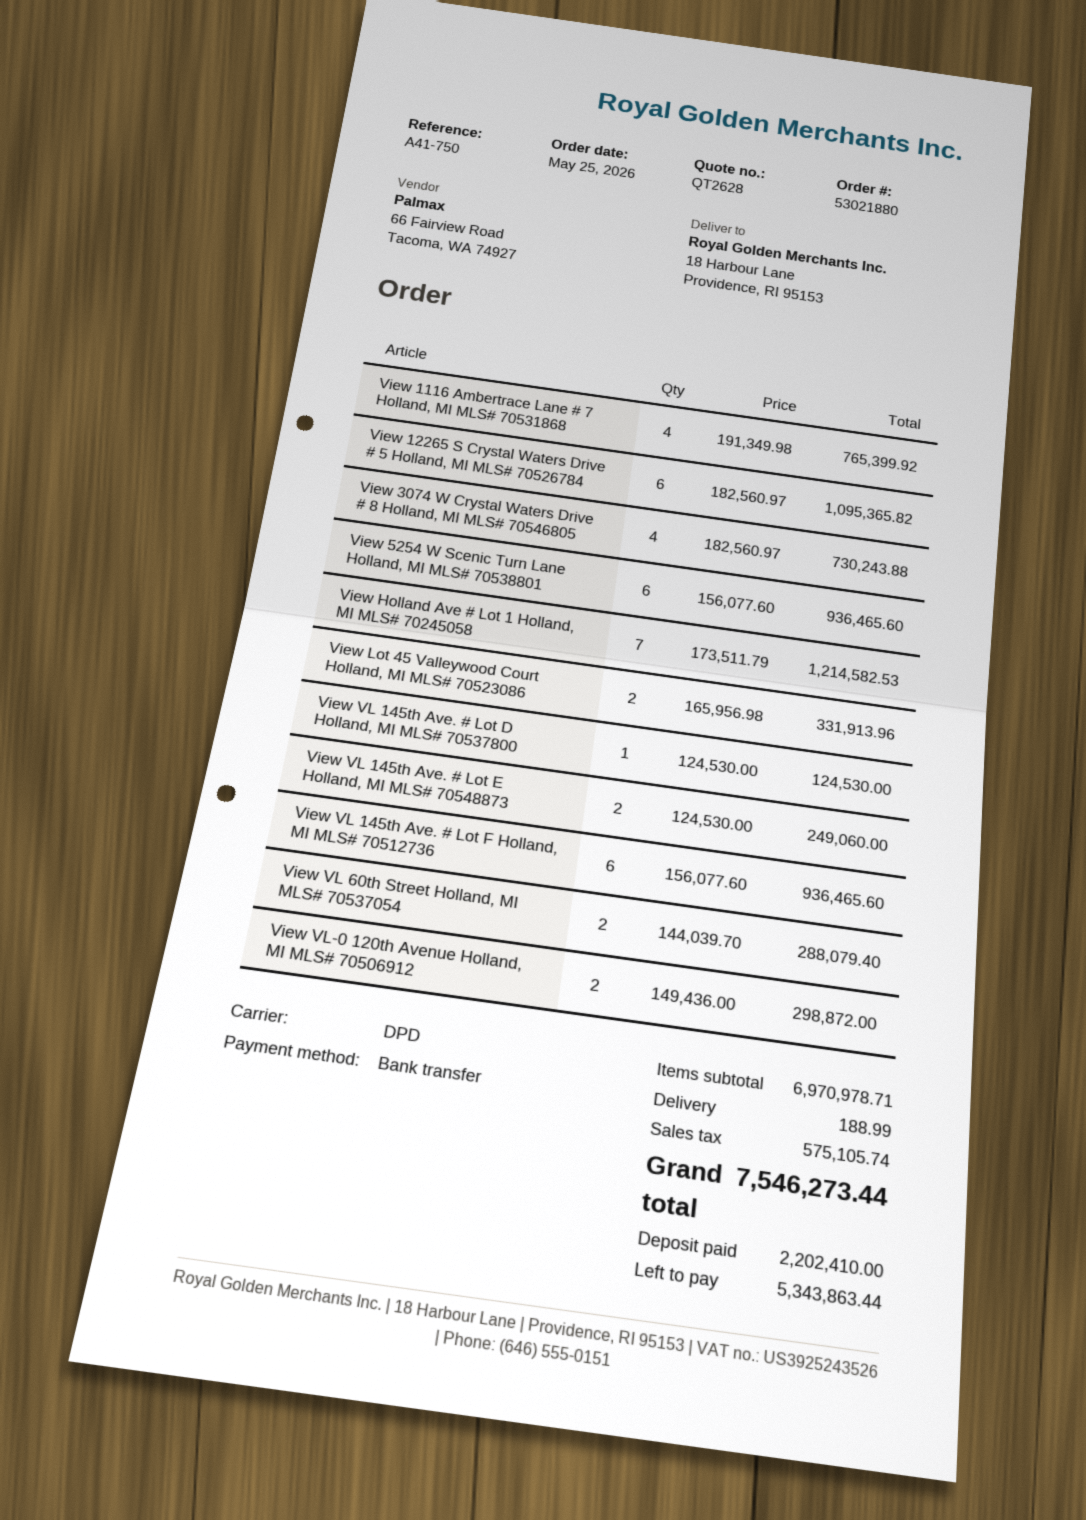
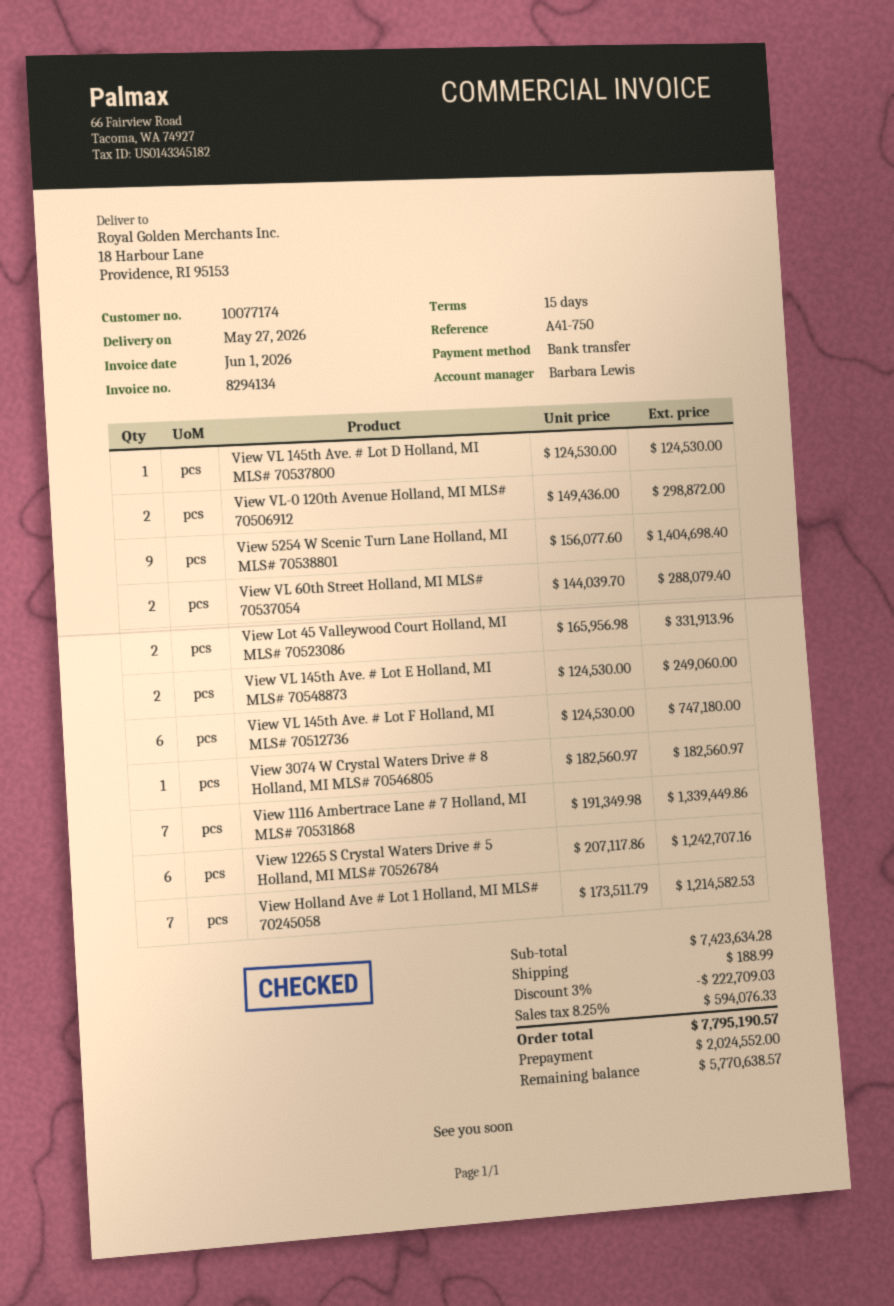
View 1116 Ambertrace Lane # 7 Holland, MI MLS# 70531868: 4 x 191349.98 = 765399.92 -> 7 x 191349.98 = 1339449.86
View 12265 S Crystal Waters Drive # 5 Holland, MI MLS# 70526784: 6 x 182560.97 = 1095365.82 -> 6 x 207117.86 = 1242707.16
View 3074 W Crystal Waters Drive # 8 Holland, MI MLS# 70546805: 4 x 182560.97 = 730243.88 -> 1 x 182560.97 = 182560.97
View 5254 W Scenic Turn Lane Holland, MI MLS# 70538801: 6 x 156077.60 = 936465.60 -> 9 x 156077.60 = 1404698.40
View VL 145th Ave. # Lot F Holland, MI MLS# 70512736: 6 x 156077.60 = 936465.60 -> 6 x 124530.00 = 747180.00
subtotal: 6970978.71 -> 7423634.28
discount: none -> 3% = 222709.03
tax: 575105.74 -> 594076.33
total: 7546273.44 -> 7795190.57
deposit: 2202410.00 -> 2024552.00
balance: 5343863.44 -> 5770638.57

